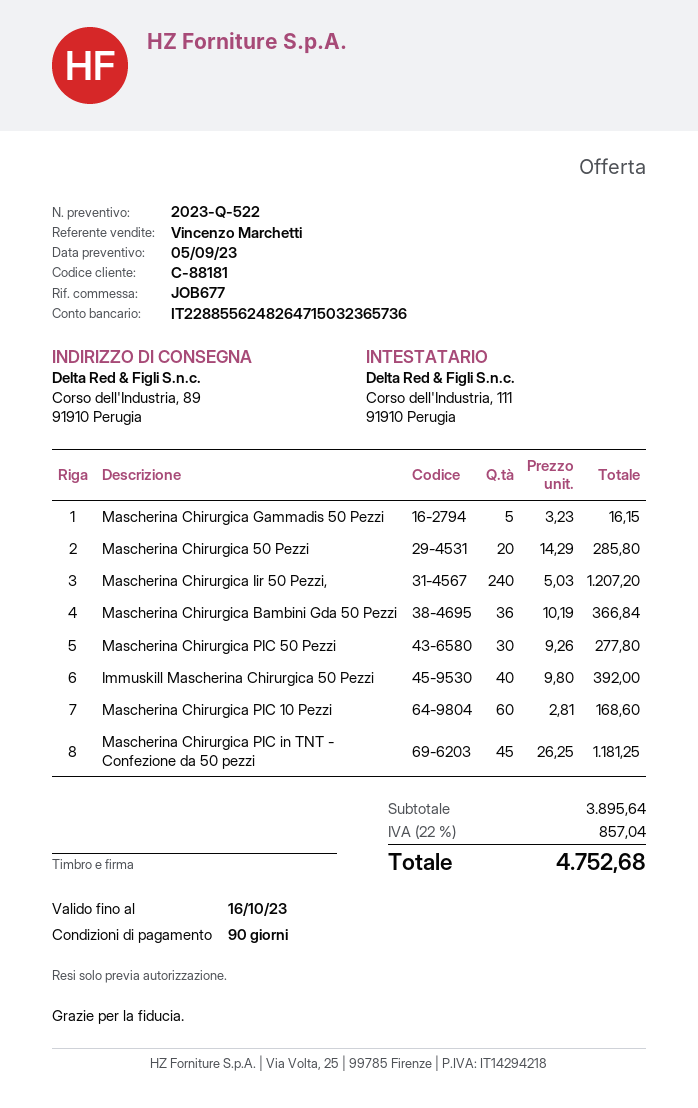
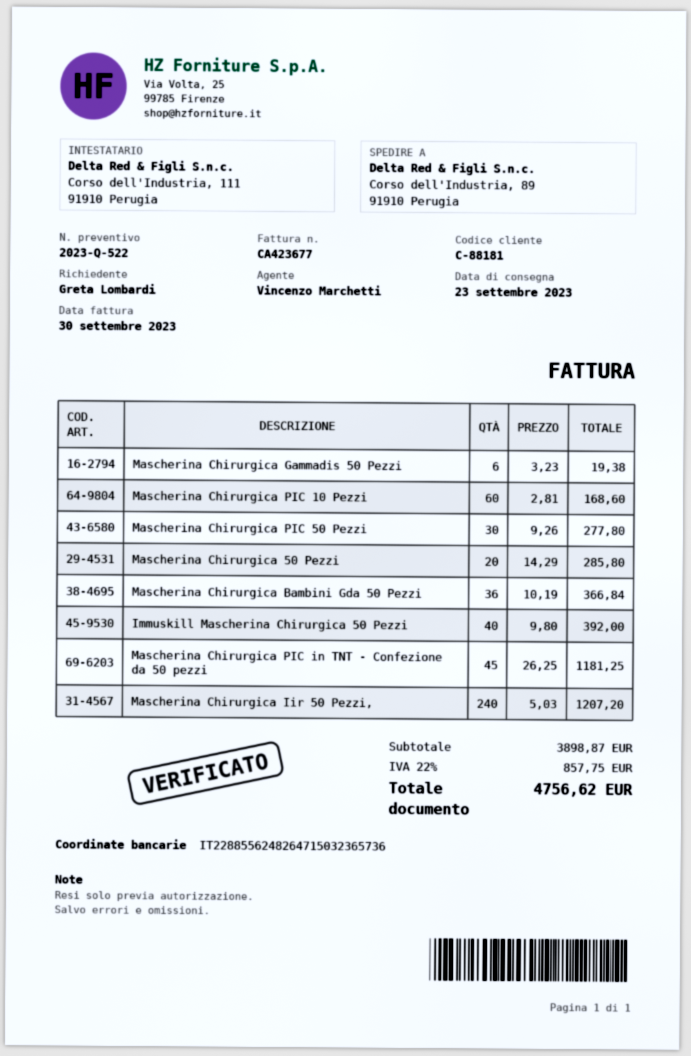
Mascherina Chirurgica Gammadis 50 Pezzi: 5 x 3.23 = 16.15 -> 6 x 3.23 = 19.38
subtotal: 3895.64 -> 3898.87
tax: 22% = 857.04 -> 22% = 857.75
total: 4752.68 -> 4756.62

